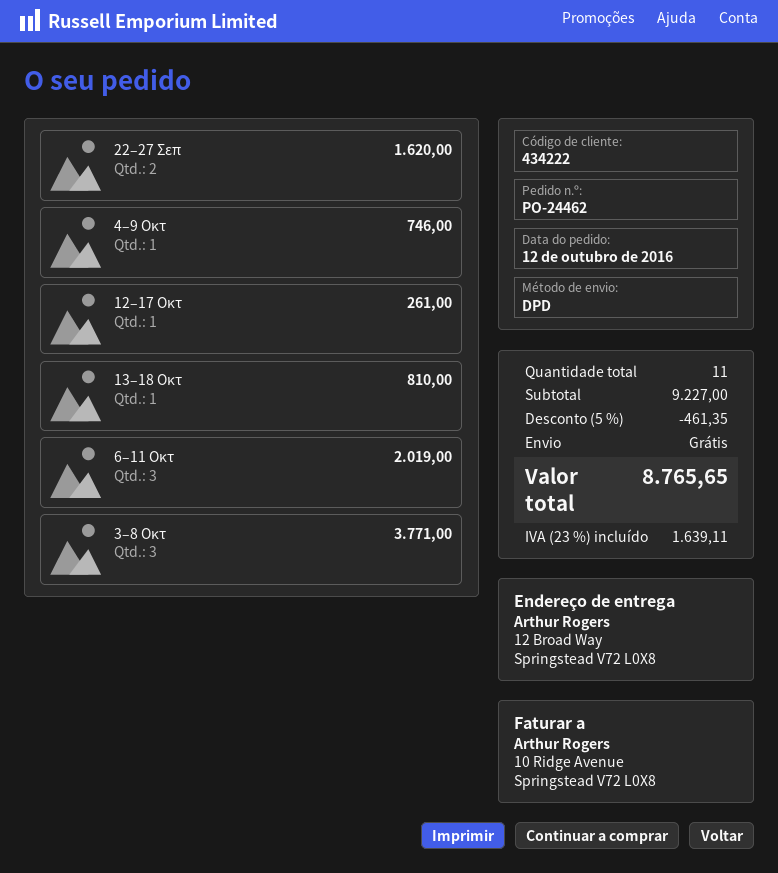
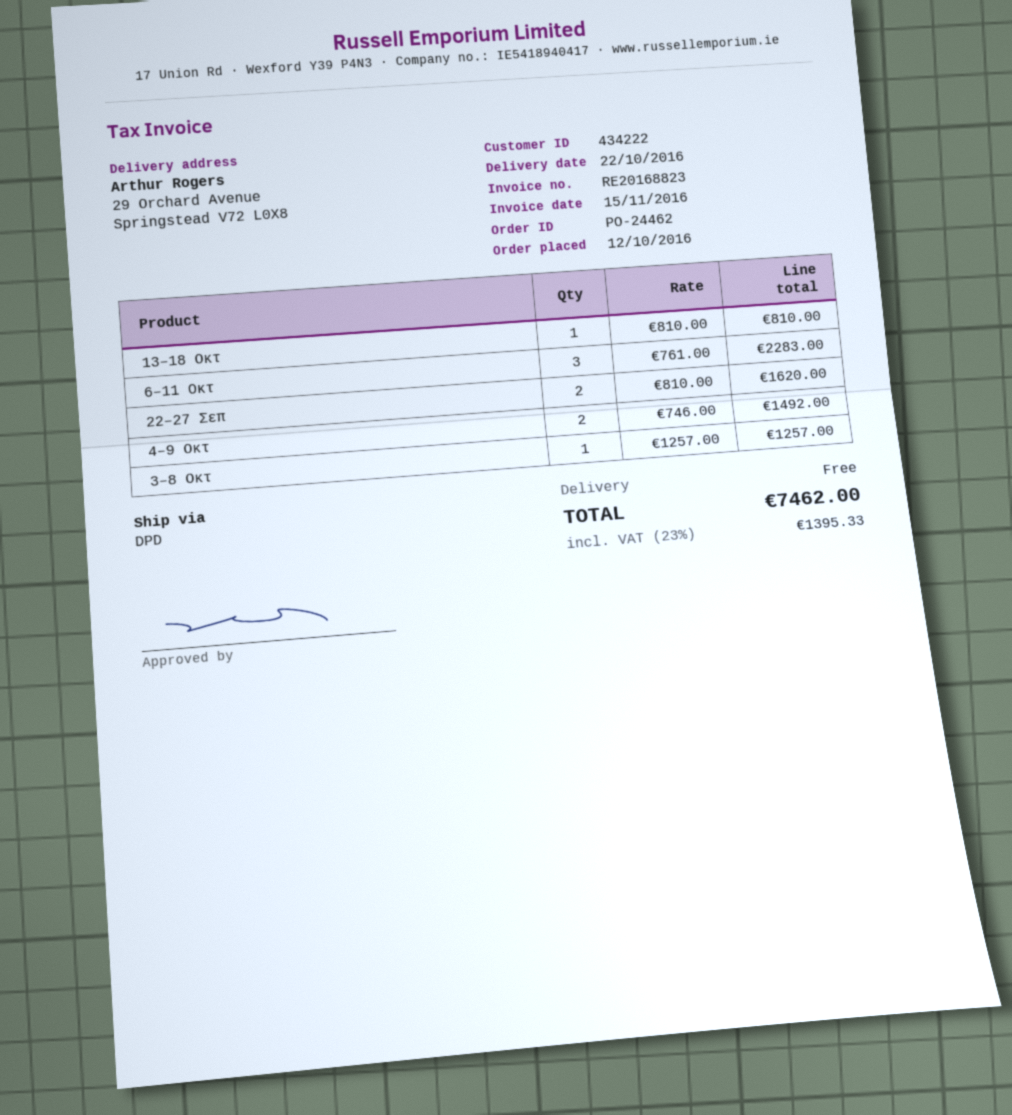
ship to: 12 Broad Way, Springstead V72 L0X8 -> 29 Orchard Avenue, Springstead V72 L0X8
4–9 Οκτ: 1 for 746.00 -> 2 for 1492.00
12–17 Οκτ: 1 for 261.00 -> none
6–11 Οκτ: 3 for 2019.00 -> 3 for 2283.00
3–8 Οκτ: 3 for 3771.00 -> 1 for 1257.00
discount: 5% = 461.35 -> none
tax: 23% = 1639.11 -> 23% = 1395.33
total: 8765.65 -> 7462.00

